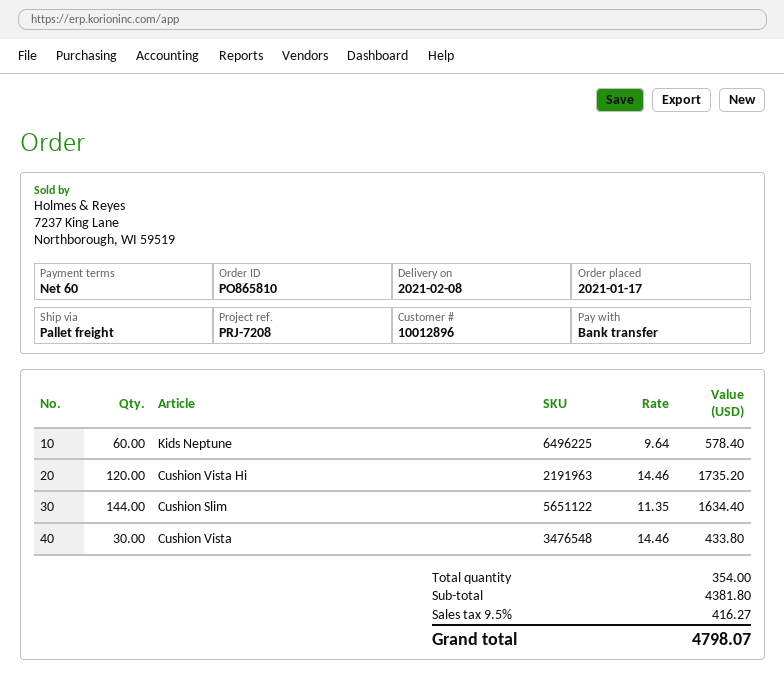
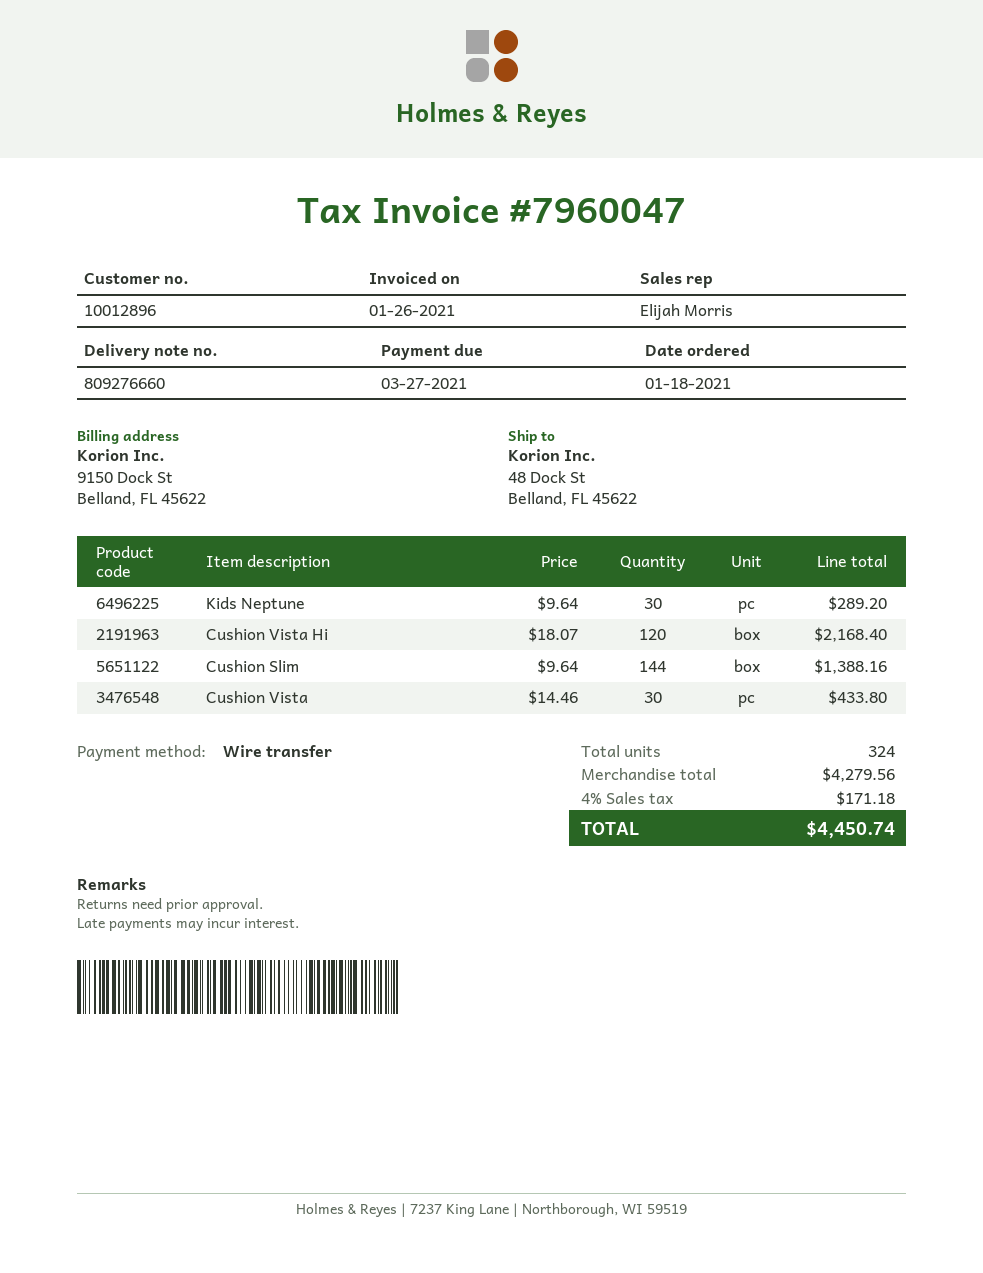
order date: 2021-01-17 -> 2021-01-18
Kids Neptune: 60 x 9.64 = 578.40 -> 30 x 9.64 = 289.20
Cushion Vista Hi: 120 x 14.46 = 1735.20 -> 120 x 18.07 = 2168.40
Cushion Slim: 144 x 11.35 = 1634.40 -> 144 x 9.64 = 1388.16
total quantity: 354 -> 324
subtotal: 4381.80 -> 4279.56
tax: 9.5% = 416.27 -> 4% = 171.18
total: 4798.07 -> 4450.74

